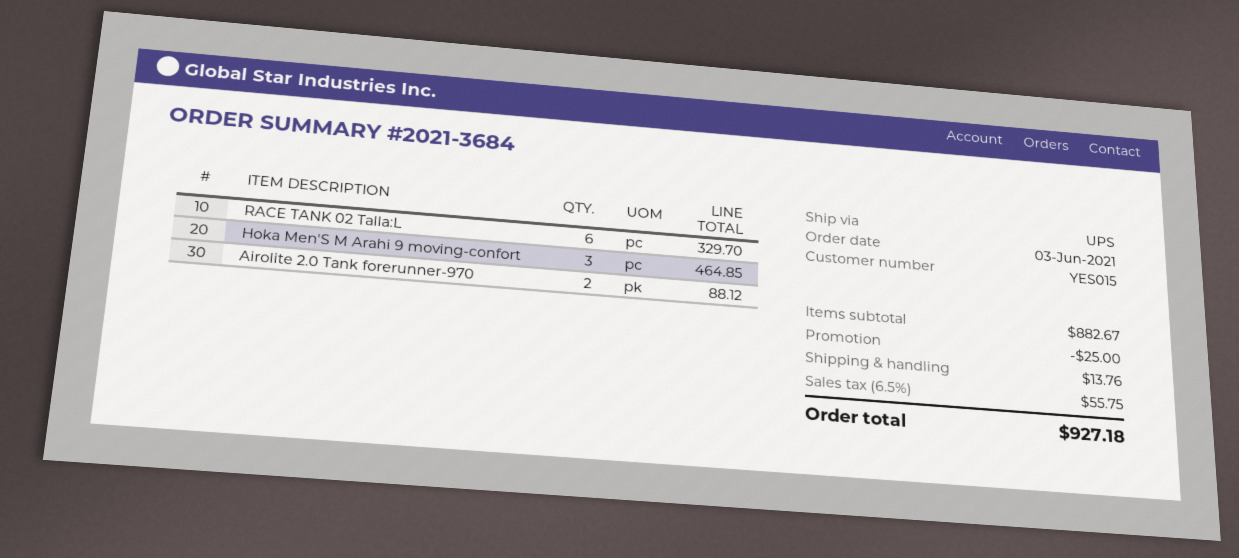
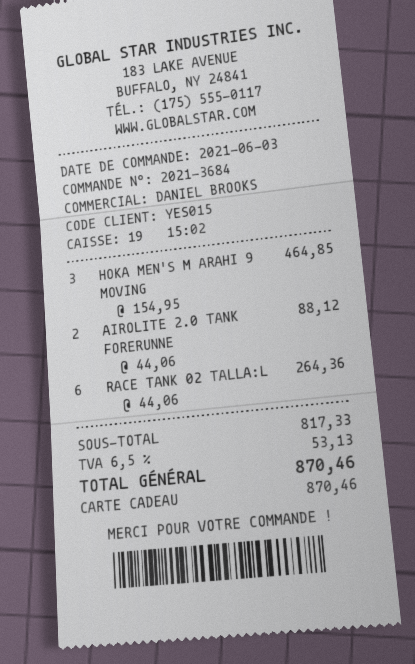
RACE TANK 02 Talla:L: 6 for 329.70 -> 6 for 264.36
subtotal: 882.67 -> 817.33
discount: 25.00 -> none
shipping: 13.76 -> none
tax: 6.5% = 55.75 -> 6.5% = 53.13
total: 927.18 -> 870.46

